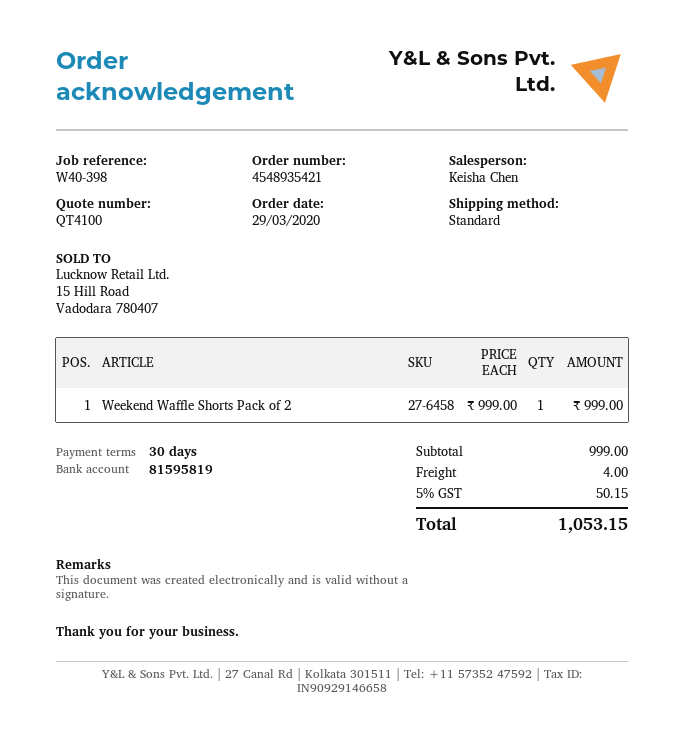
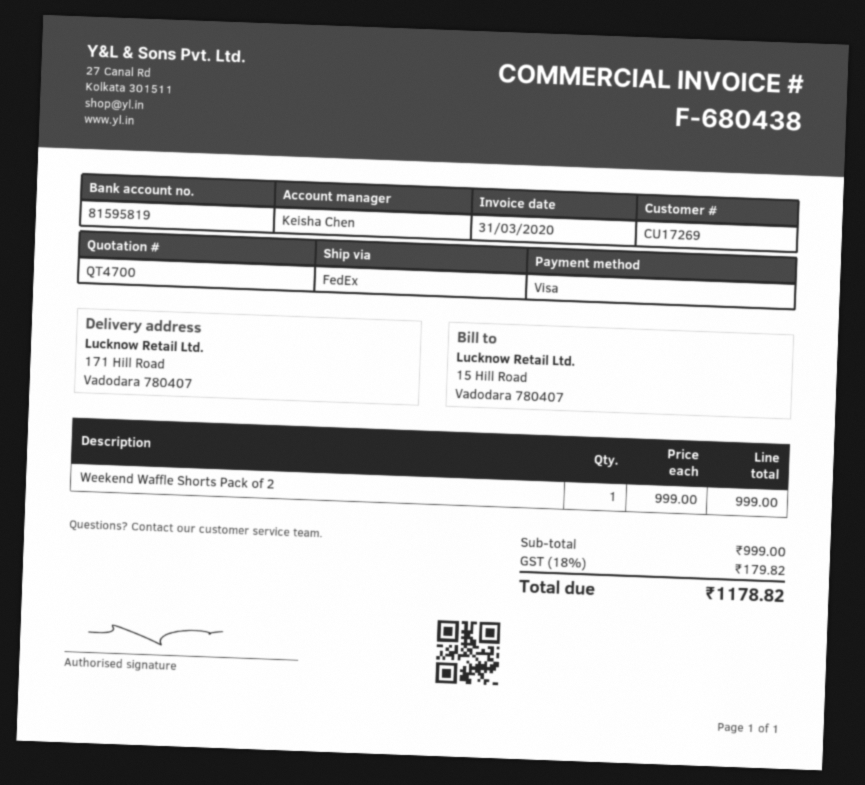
quote number: QT4100 -> QT4700
shipping method: standard -> FedEx
shipping: 4.00 -> none
tax: 5% = 50.15 -> 18% = 179.82
total: 1053.15 -> 1178.82

